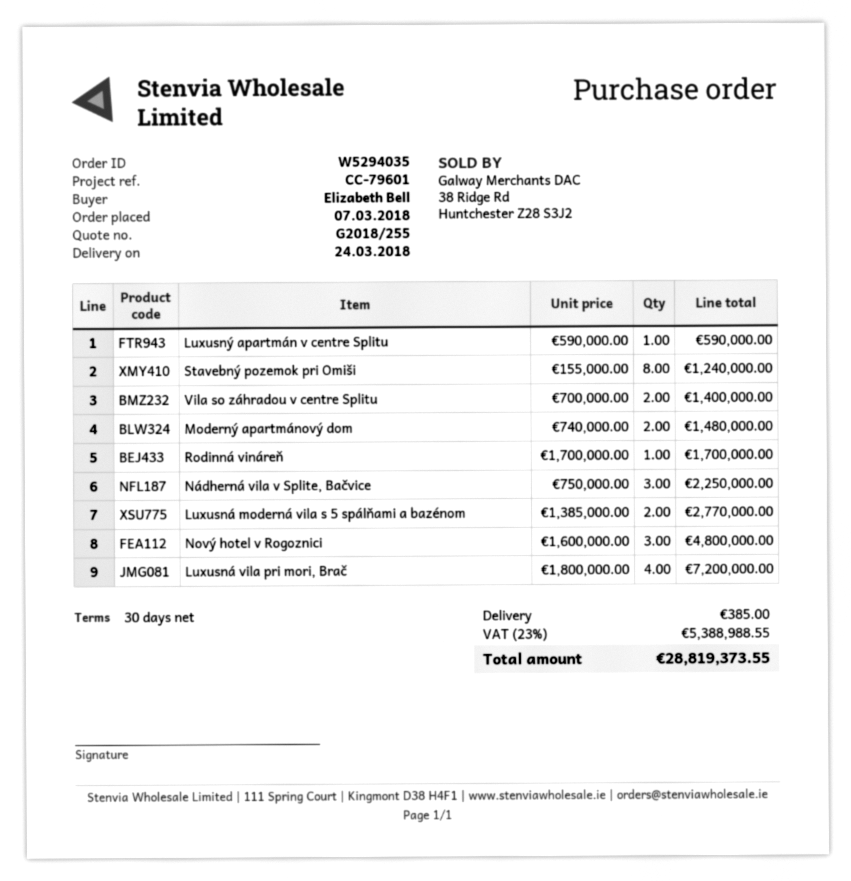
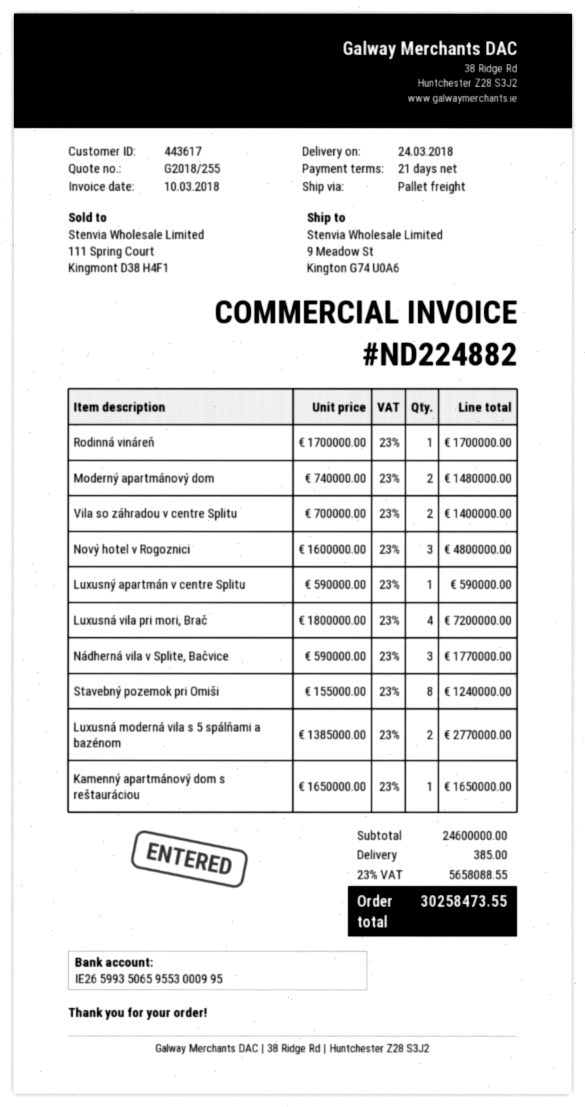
payment terms: 30 days -> 21 days
Nádherná vila v Splite, Bačvice: 3 x 750000.00 = 2250000.00 -> 3 x 590000.00 = 1770000.00
Kamenný apartmánový dom s reštauráciou: none -> 1 x 1650000.00 = 1650000.00
tax: 23% = 5388988.55 -> 23% = 5658088.55
total: 28819373.55 -> 30258473.55

